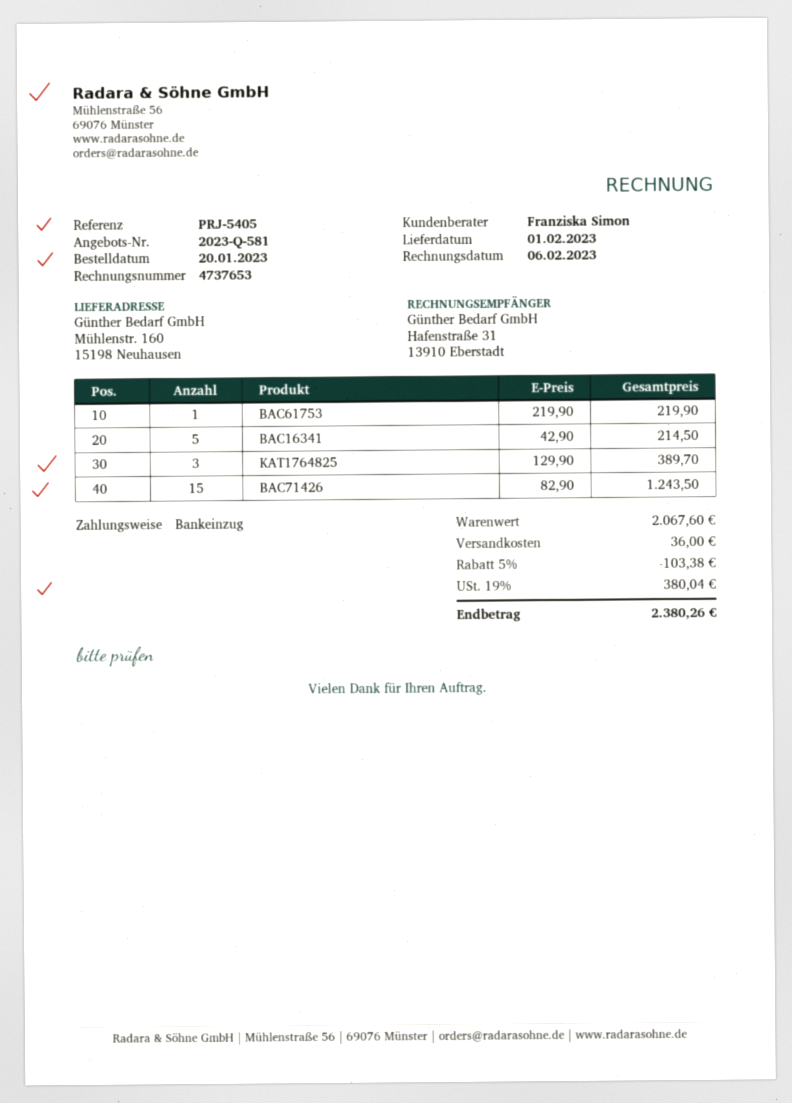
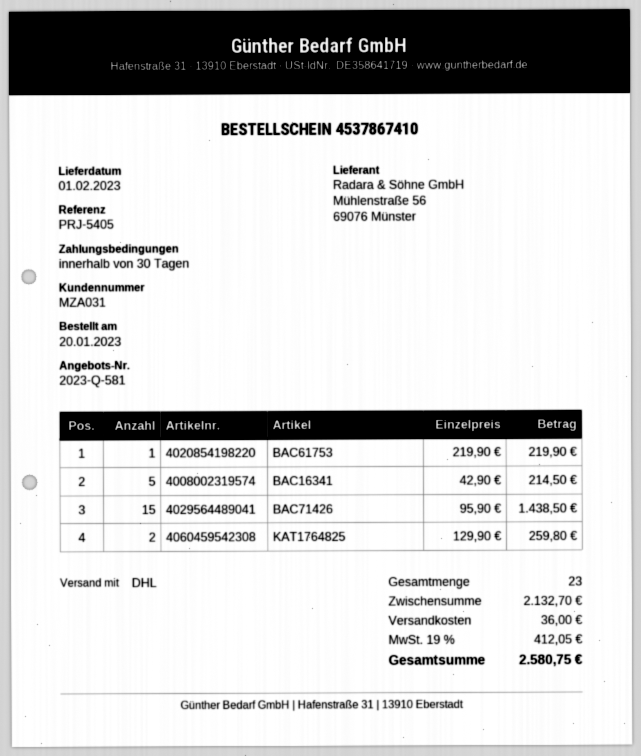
KAT1764825: 3 x 129.90 = 389.70 -> 2 x 129.90 = 259.80
BAC71426: 15 x 82.90 = 1243.50 -> 15 x 95.90 = 1438.50
subtotal: 2067.60 -> 2132.70
discount: 5% = 103.38 -> none
tax: 19% = 380.04 -> 19% = 412.05
total: 2380.26 -> 2580.75

